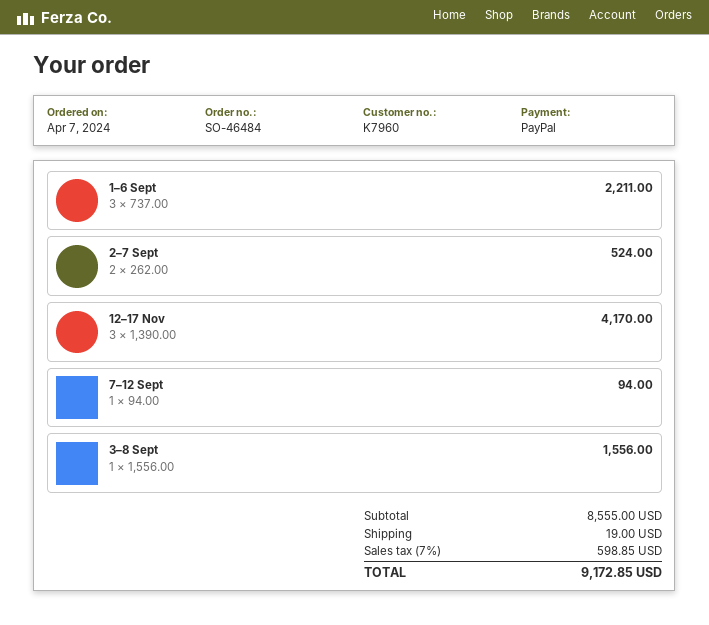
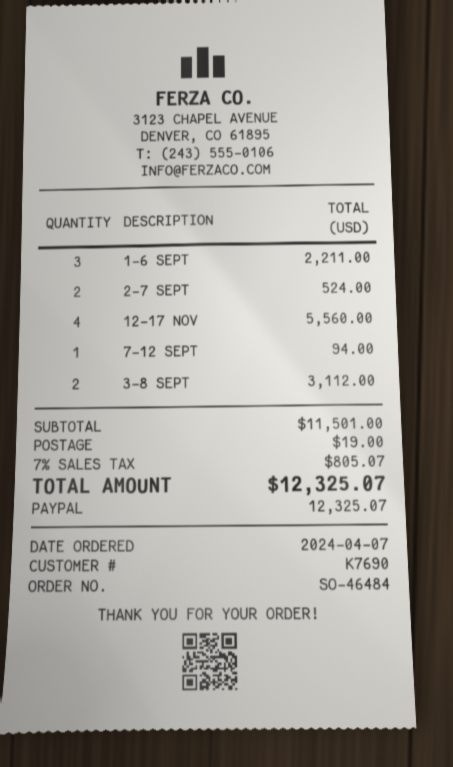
customer number: K7960 -> K7690
12–17 Nov: 3 for 4170.00 -> 4 for 5560.00
3–8 Sept: 1 for 1556.00 -> 2 for 3112.00
subtotal: 8555.00 -> 11501.00
tax: 7% = 598.85 -> 7% = 805.07
total: 9172.85 -> 12325.07

